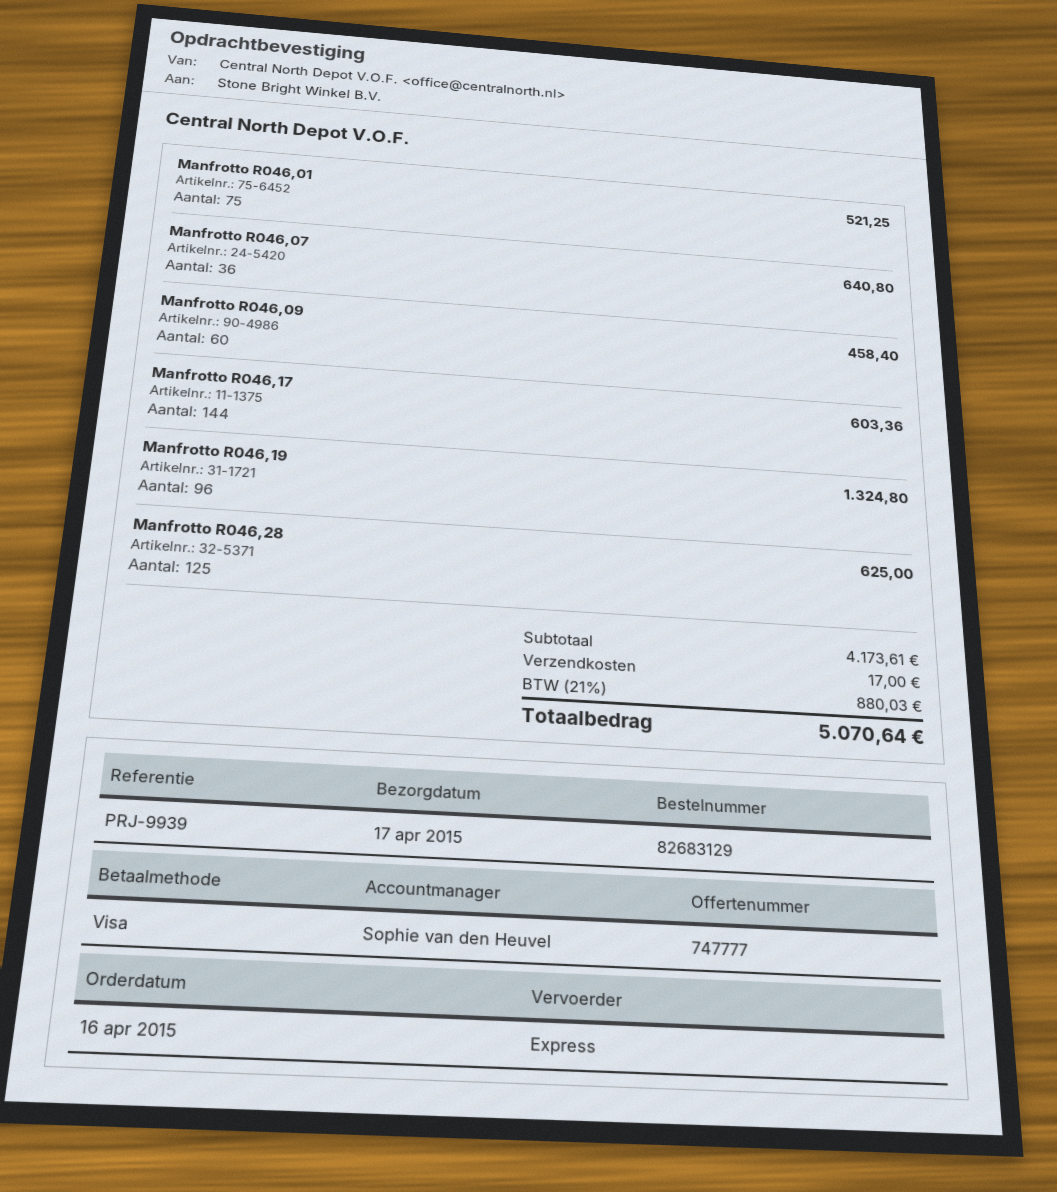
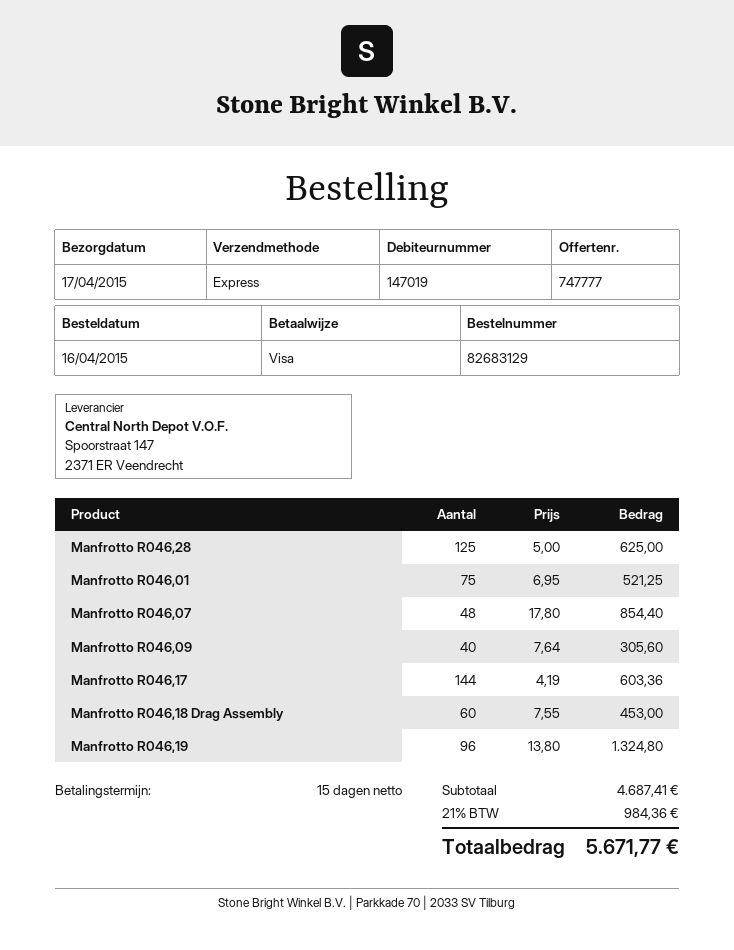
Manfrotto R046,07: 36 for 640.80 -> 48 for 854.40
Manfrotto R046,09: 60 for 458.40 -> 40 for 305.60
Manfrotto R046,18 Drag Assembly: none -> 60 for 453.00
subtotal: 4173.61 -> 4687.41
shipping: 17.00 -> none
tax: 21% = 880.03 -> 21% = 984.36
total: 5070.64 -> 5671.77

